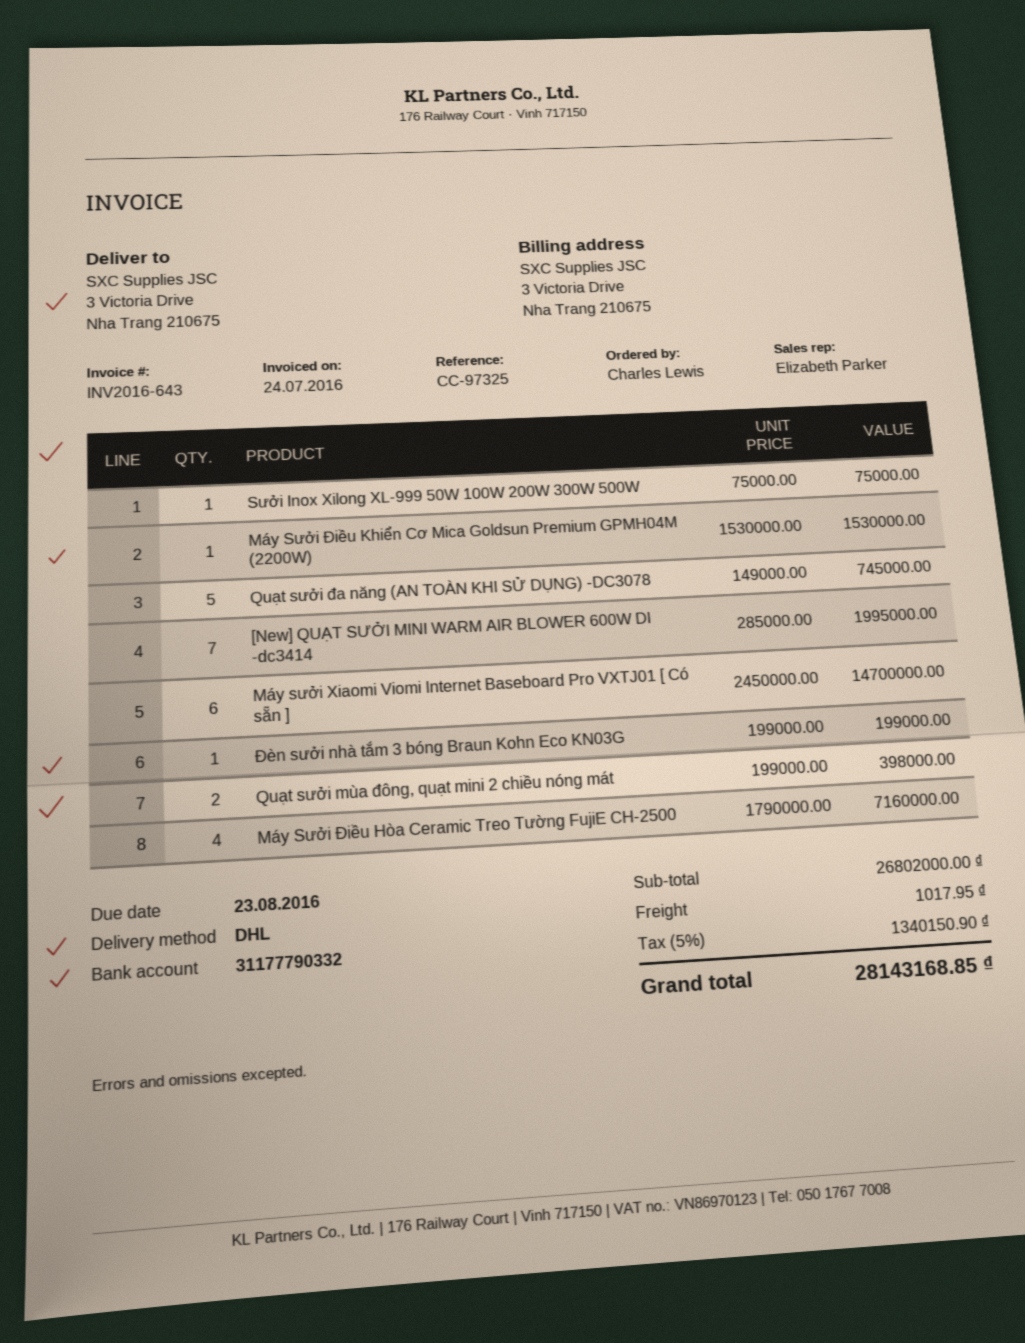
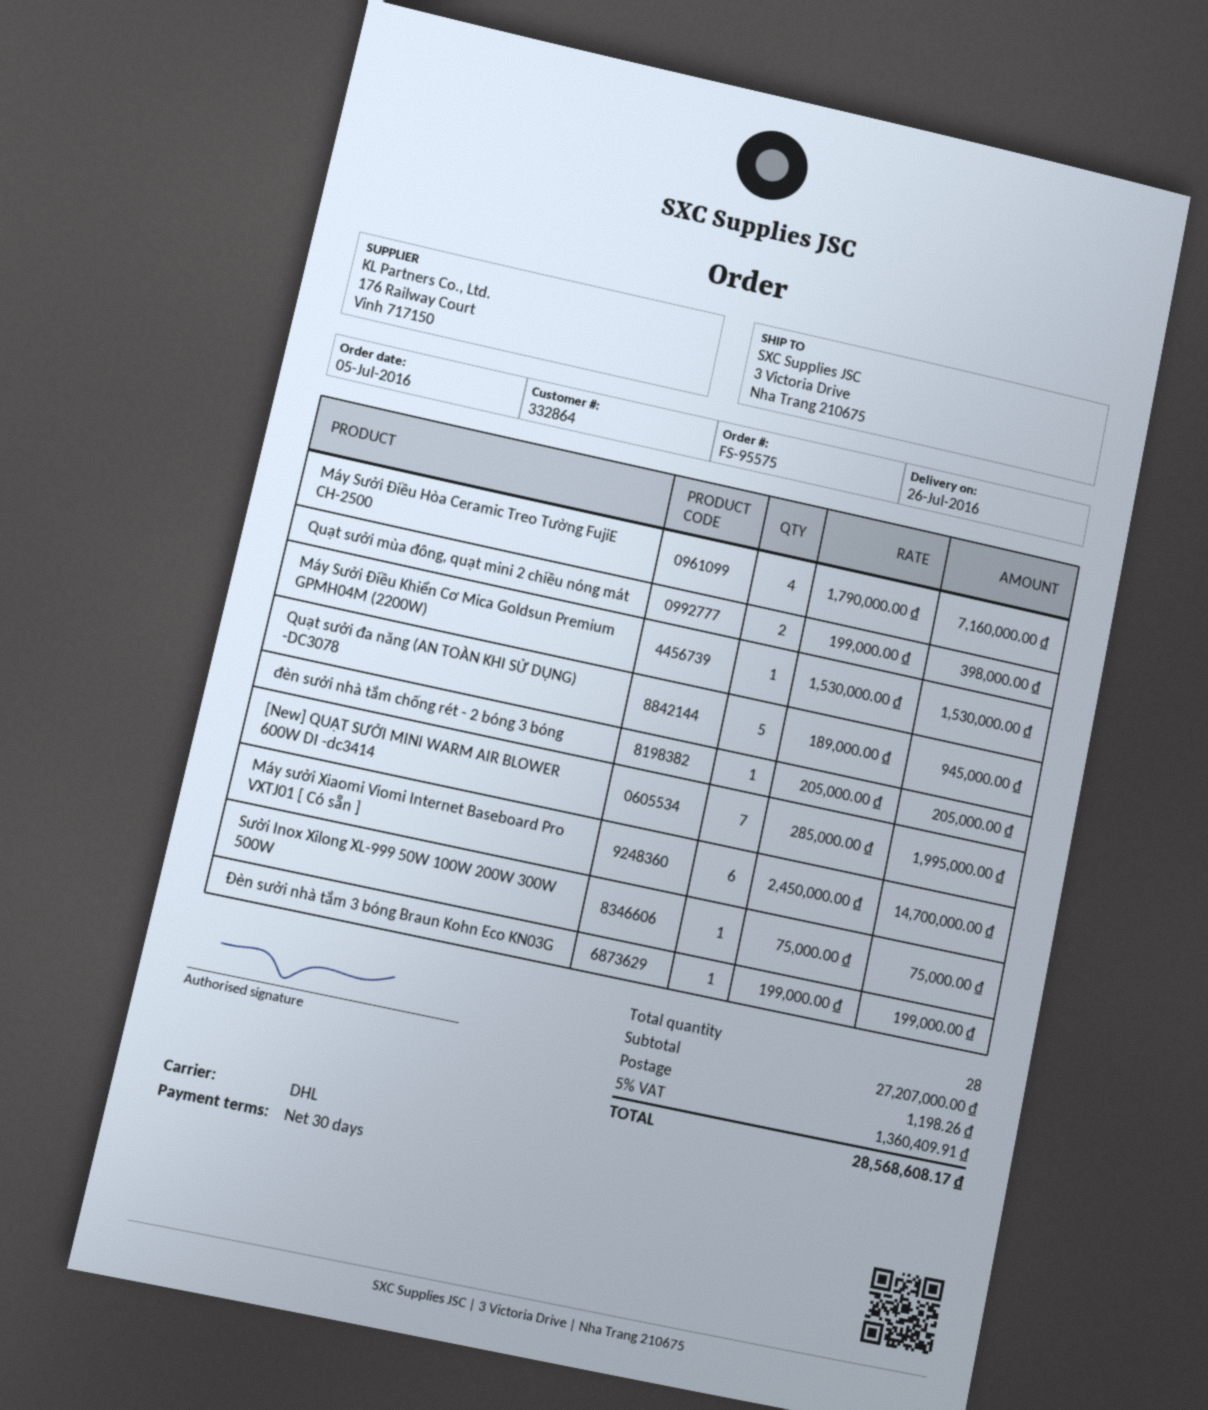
Quạt sưởi đa năng (AN TOÀN KHI SỬ DỤNG) -DC3078: 5 x 149000.00 = 745000.00 -> 5 x 189000.00 = 945000.00
đèn sưởi nhà tắm chống rét - 2 bóng 3 bóng: none -> 1 x 205000.00 = 205000.00
subtotal: 26802000.00 -> 27207000.00
shipping: 1017.95 -> 1198.26
tax: 5% = 1340150.90 -> 5% = 1360409.91
total: 28143168.85 -> 28568608.17

